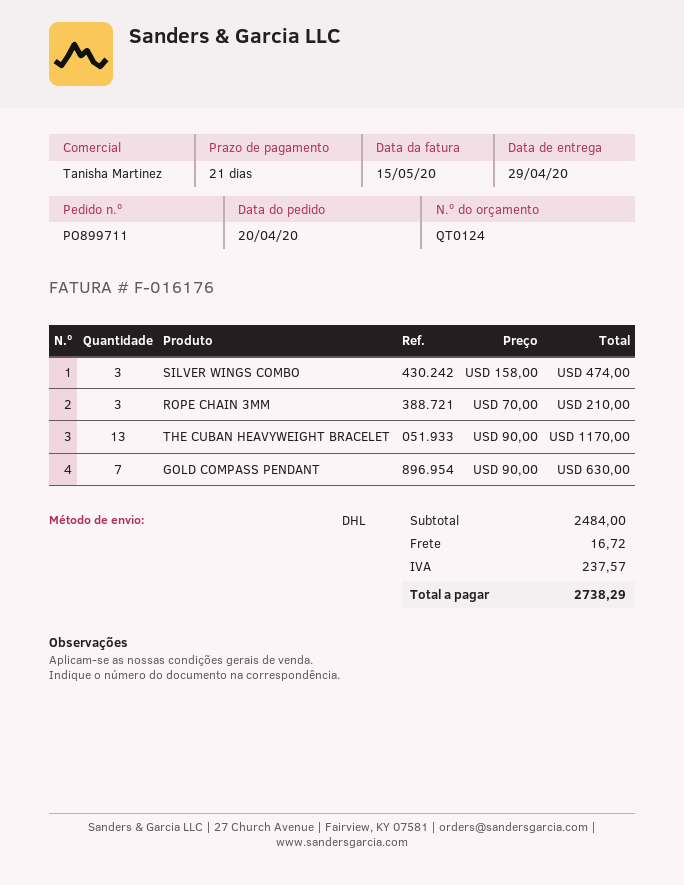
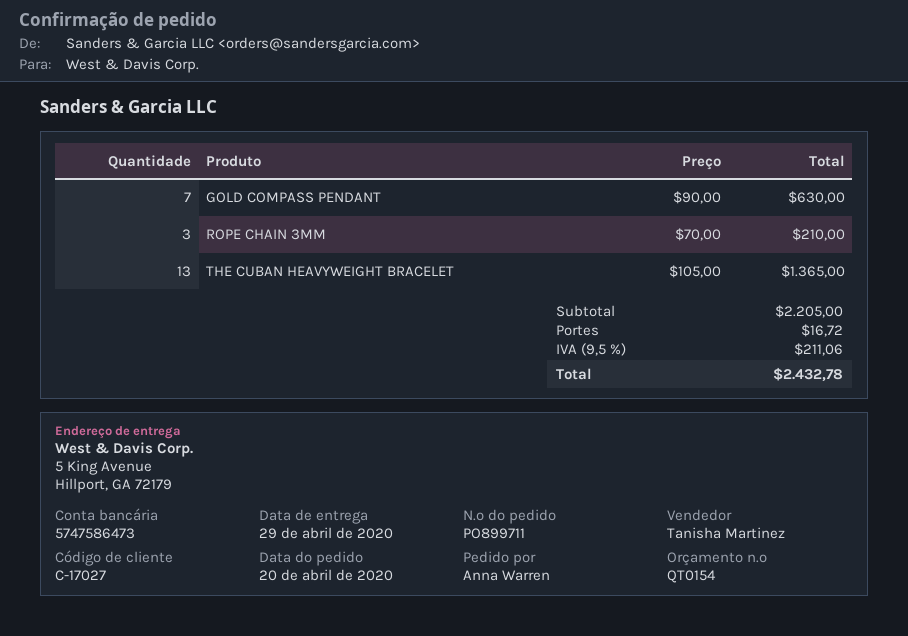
quote number: QT0124 -> QT0154
SILVER WINGS COMBO: 3 x 158.00 = 474.00 -> none
THE CUBAN HEAVYWEIGHT BRACELET: 13 x 90.00 = 1170.00 -> 13 x 105.00 = 1365.00
subtotal: 2484.00 -> 2205.00
tax: 237.57 -> 211.06
total: 2738.29 -> 2432.78

